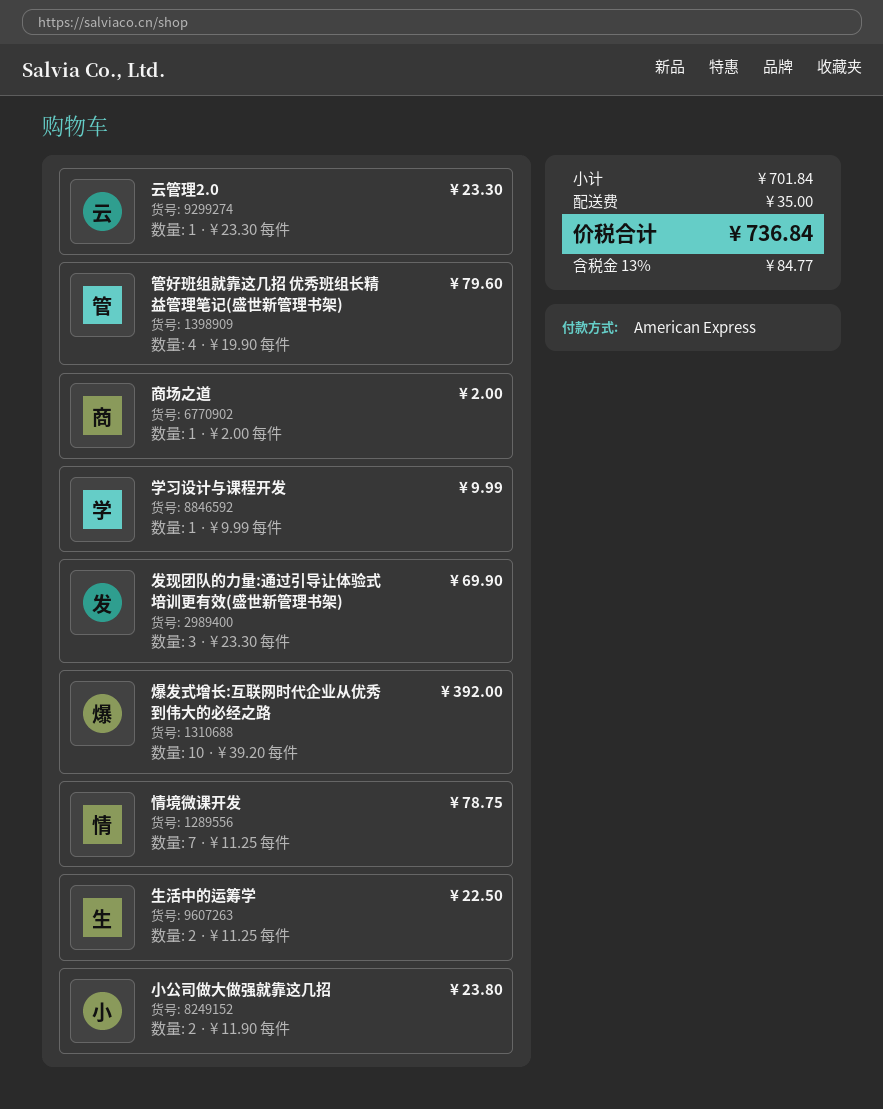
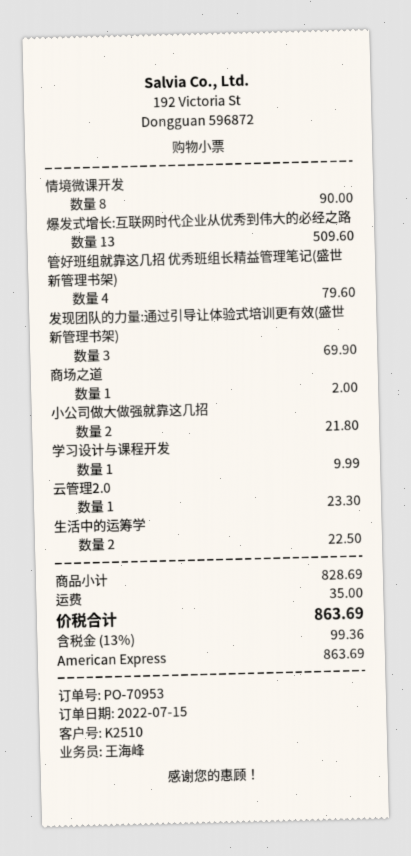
爆发式增长:互联网时代企业从优秀到伟大的必经之路: 10 for 392.00 -> 13 for 509.60
情境微课开发: 7 for 78.75 -> 8 for 90.00
小公司做大做强就靠这几招: 2 for 23.80 -> 2 for 21.80
subtotal: 701.84 -> 828.69
tax: 13% = 84.77 -> 13% = 99.36
total: 736.84 -> 863.69

